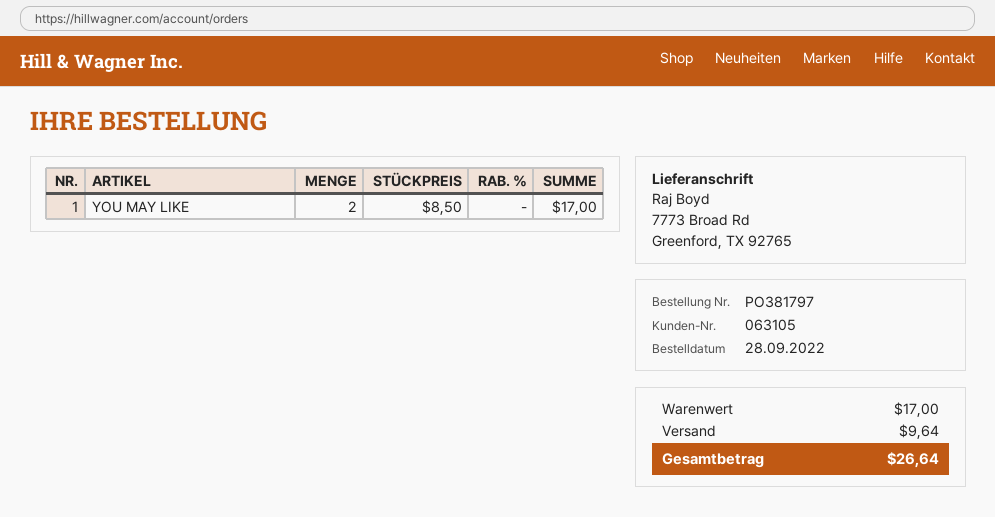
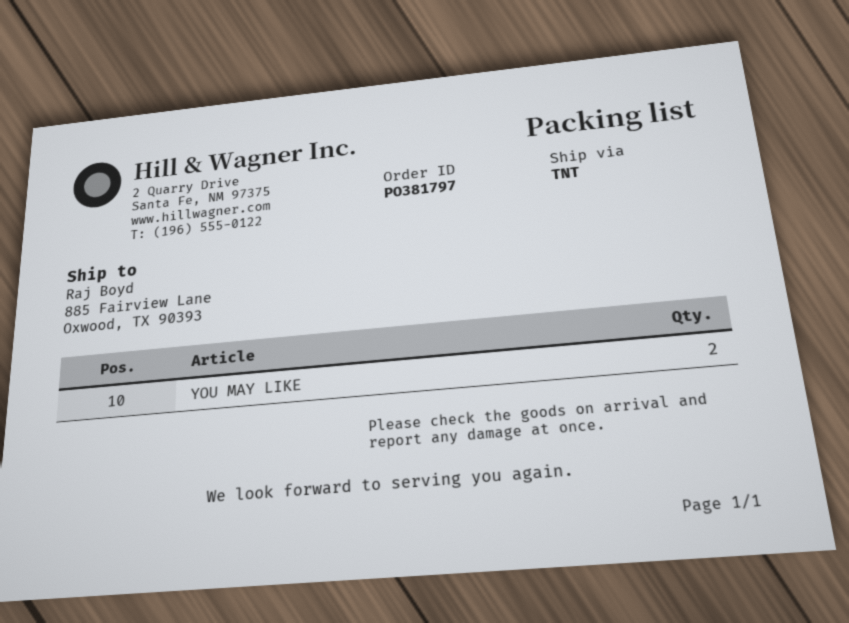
ship to: 7773 Broad Rd, Greenford, TX 92765 -> 885 Fairview Lane, Oxwood, TX 90393

